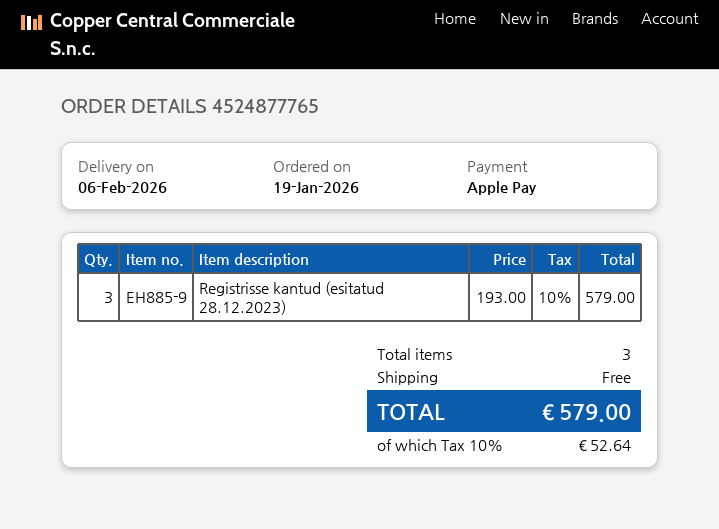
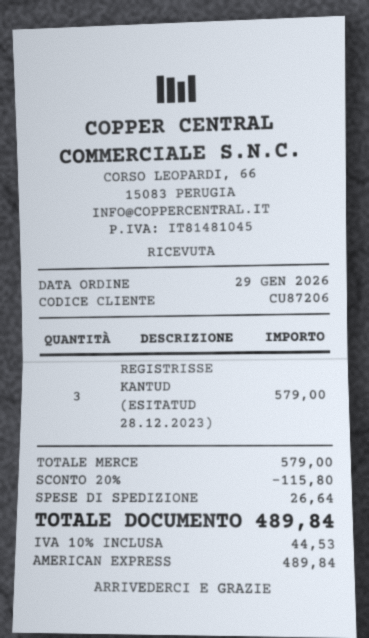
order date: 2026-01-19 -> 2026-01-29
payment method: Apple Pay -> American Express
discount: none -> 20% = 115.80
shipping: 0.00 -> 26.64
tax: 10% = 52.64 -> 10% = 44.53
total: 579.00 -> 489.84

